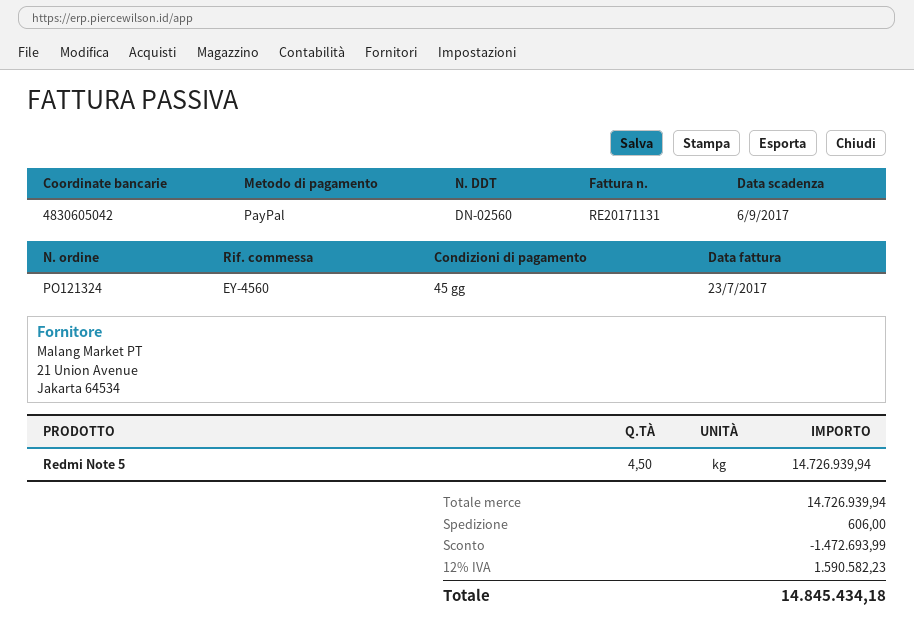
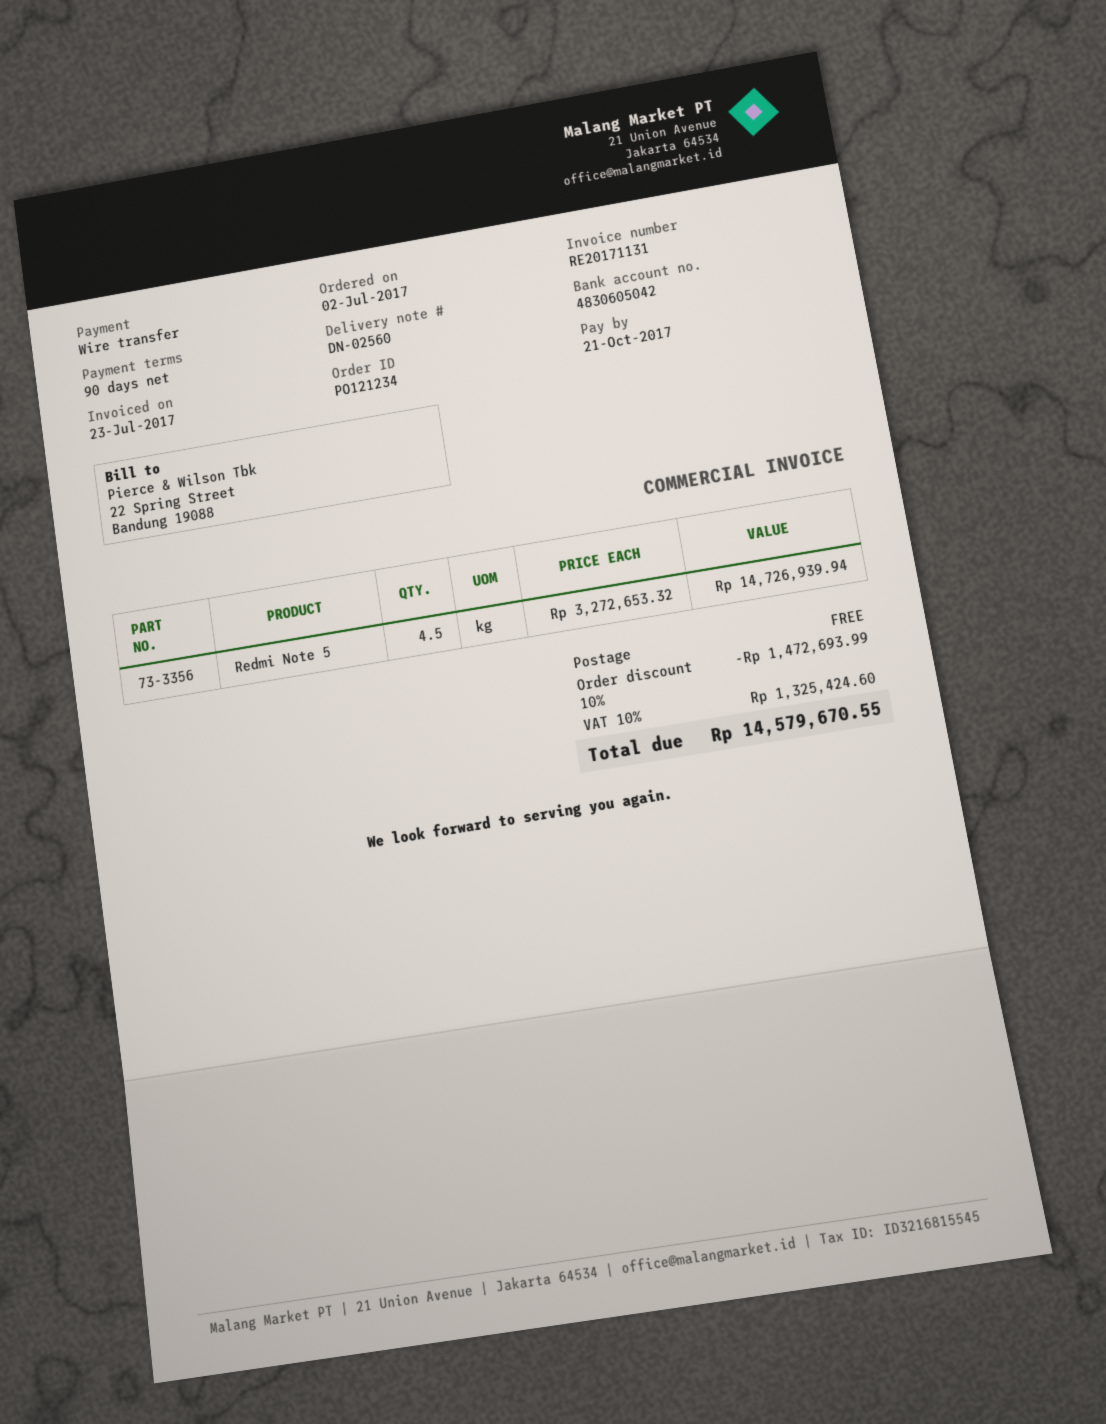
order number: PO121324 -> PO121234
payment terms: 45 days -> 90 days
due date: 2017-09-06 -> 2017-10-21
payment method: PayPal -> bank transfer
shipping: 606.00 -> 0.00
tax: 12% = 1590582.23 -> 10% = 1325424.60
total: 14845434.18 -> 14579670.55

